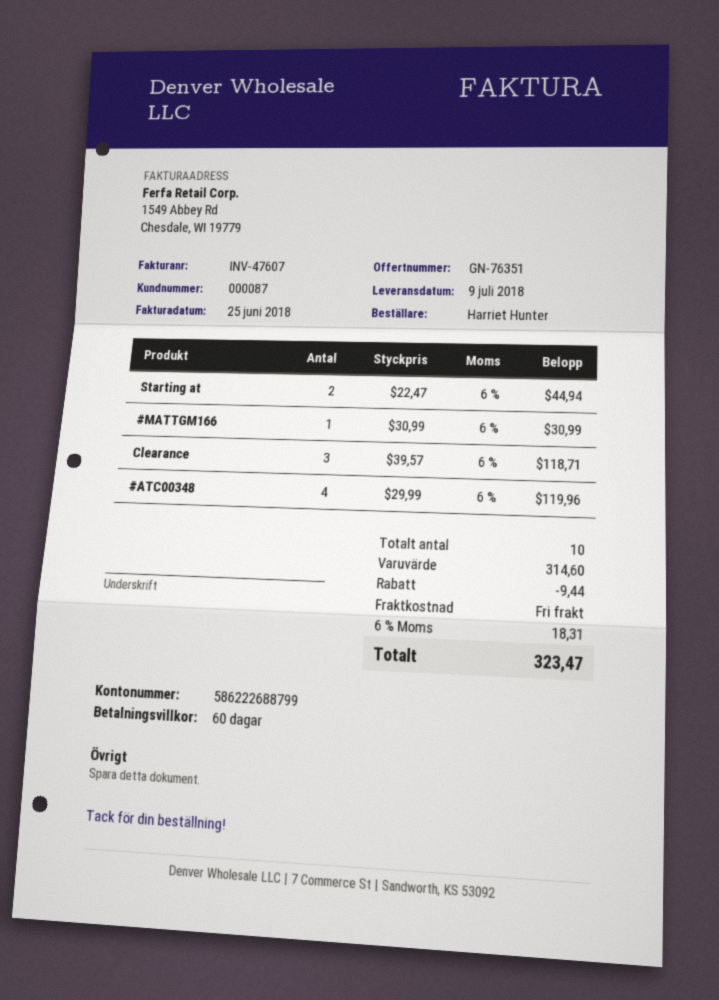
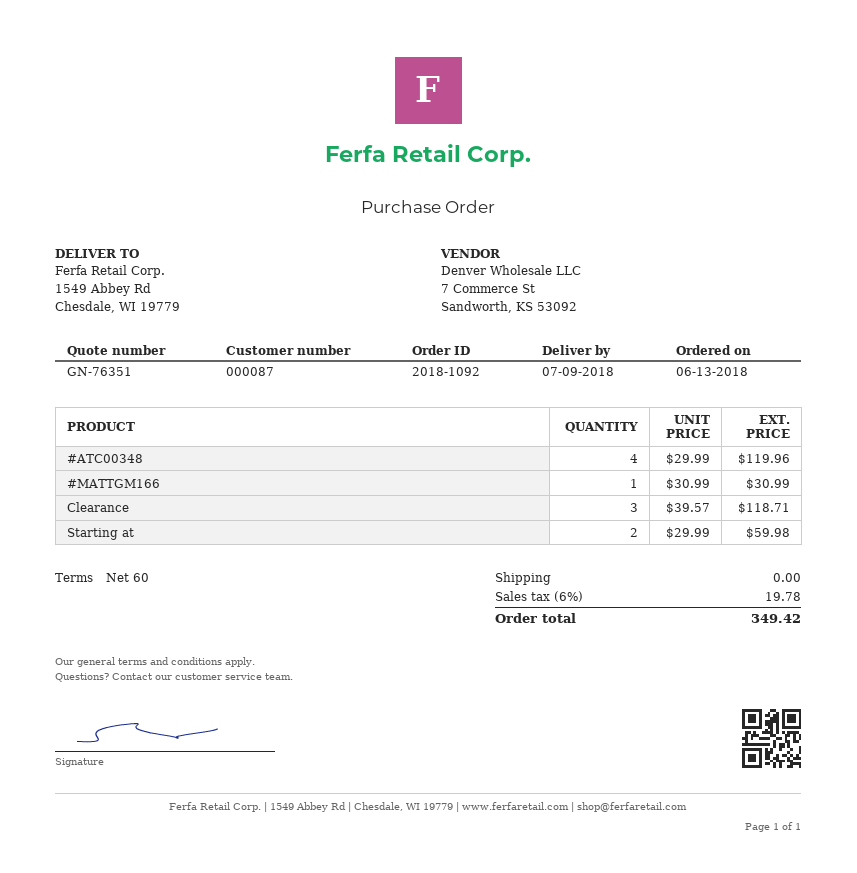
Starting at: 2 x 22.47 = 44.94 -> 2 x 29.99 = 59.98
discount: 9.44 -> none
tax: 6% = 18.31 -> 6% = 19.78
total: 323.47 -> 349.42

